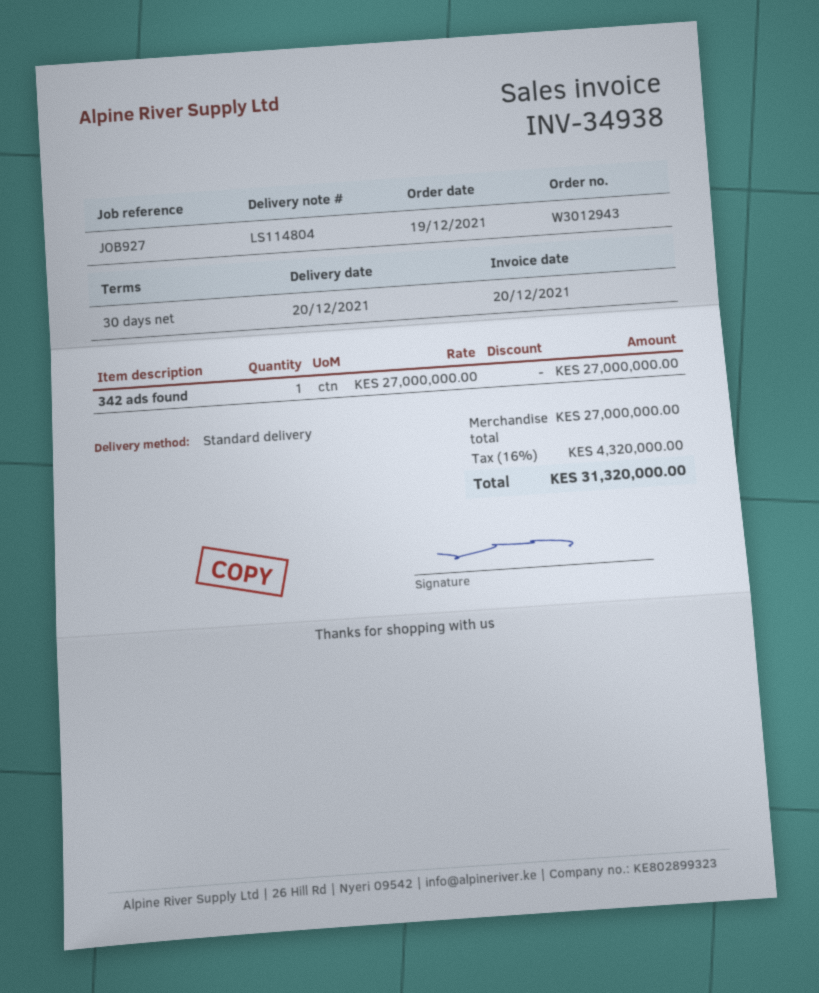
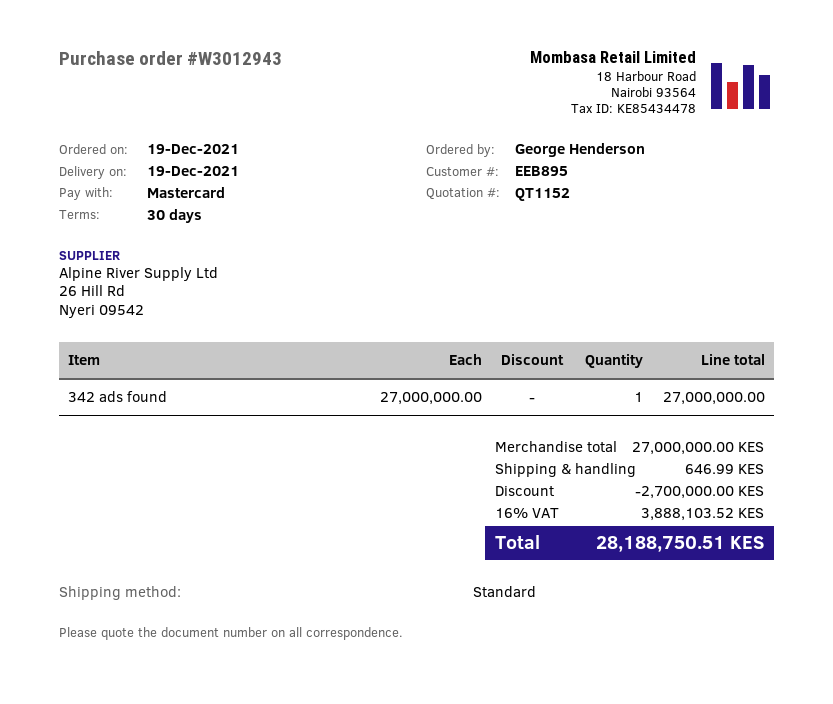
delivery date: 2021-12-20 -> 2021-12-19
discount: none -> 2700000.00
shipping: none -> 646.99
tax: 16% = 4320000.00 -> 16% = 3888103.52
total: 31320000.00 -> 28188750.51

